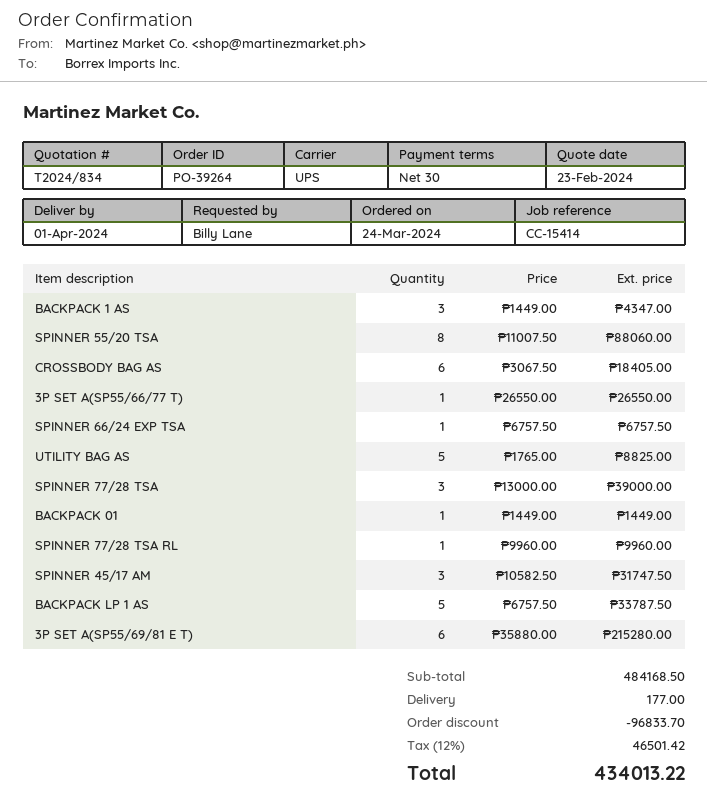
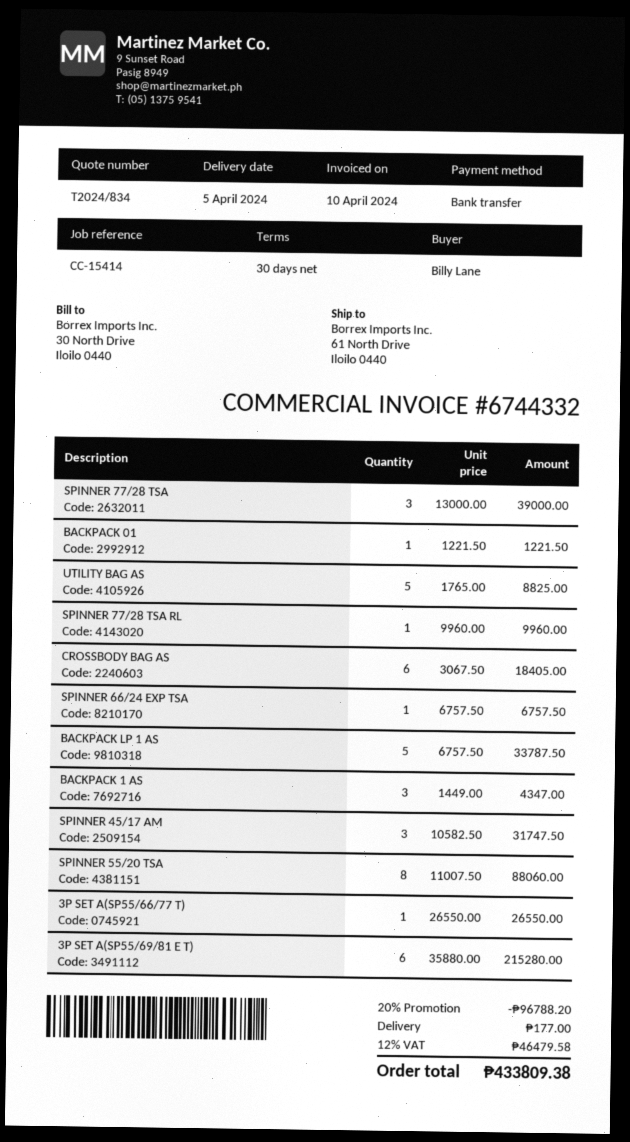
delivery date: 2024-04-01 -> 2024-04-05
BACKPACK 01: 1 x 1449.00 = 1449.00 -> 1 x 1221.50 = 1221.50
discount: 96833.70 -> 96788.20
tax: 12% = 46501.42 -> 12% = 46479.58
total: 434013.22 -> 433809.38

